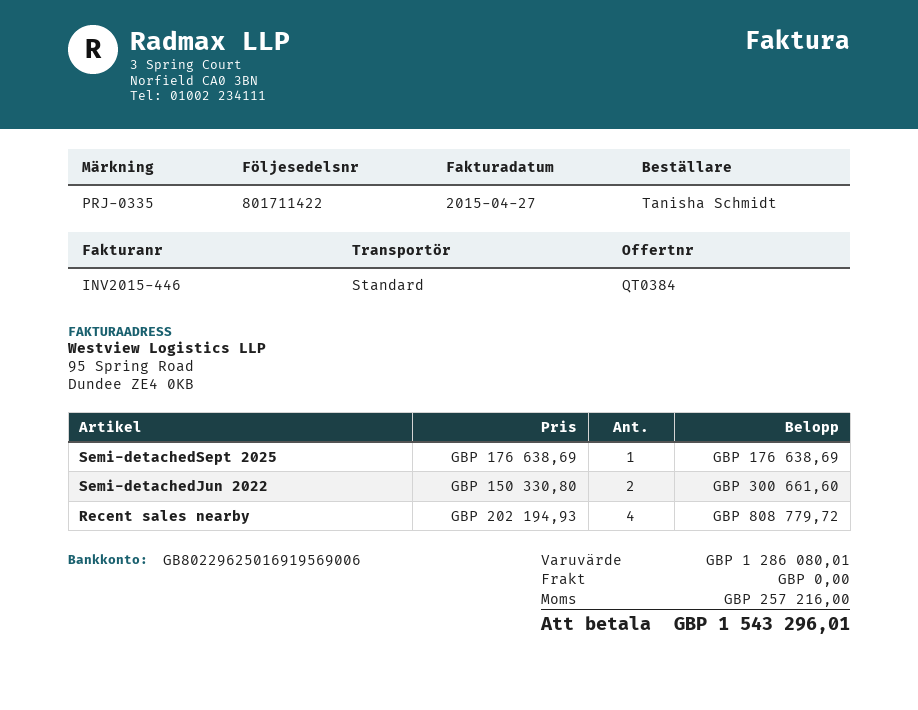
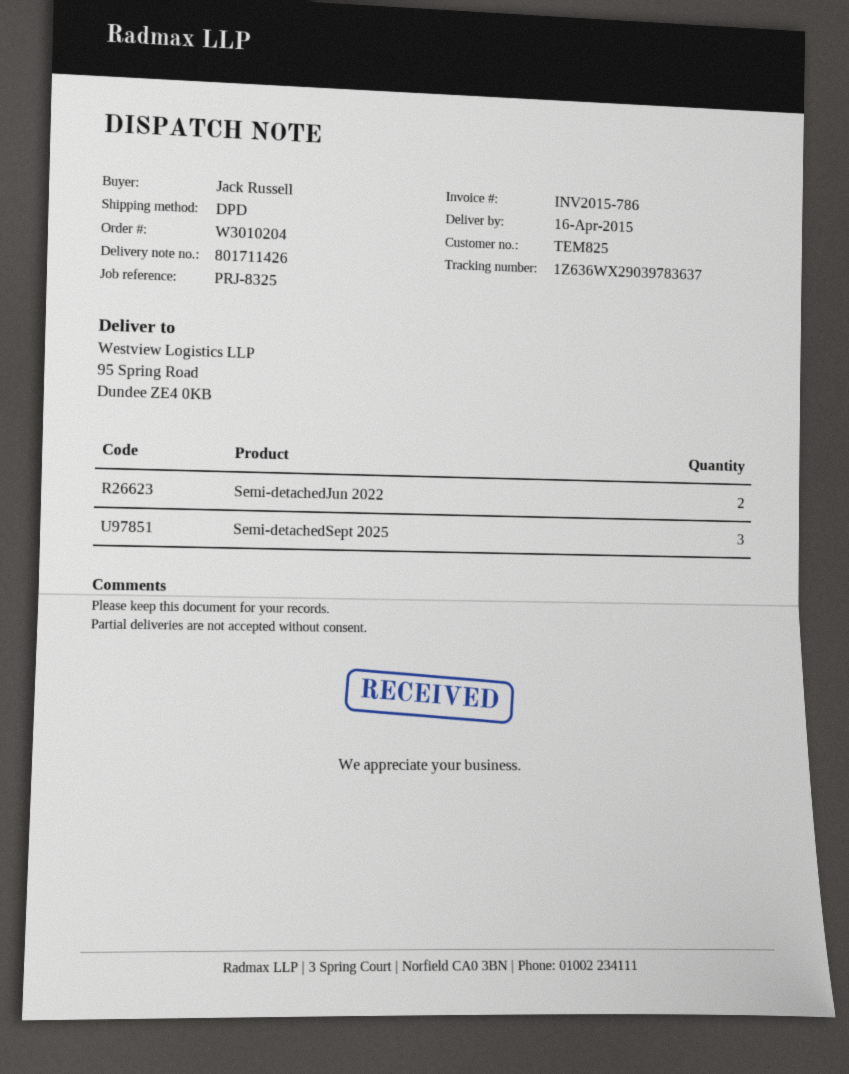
delivery note number: 801711422 -> 801711426
invoice number: INV2015-446 -> INV2015-786
reference: PRJ-0335 -> PRJ-8325
ordered by: Tanisha Schmidt -> Jack Russell
shipping method: standard -> DPD
Semi-detachedSept 2025: 1 -> 3
Recent sales nearby: 4 -> none

